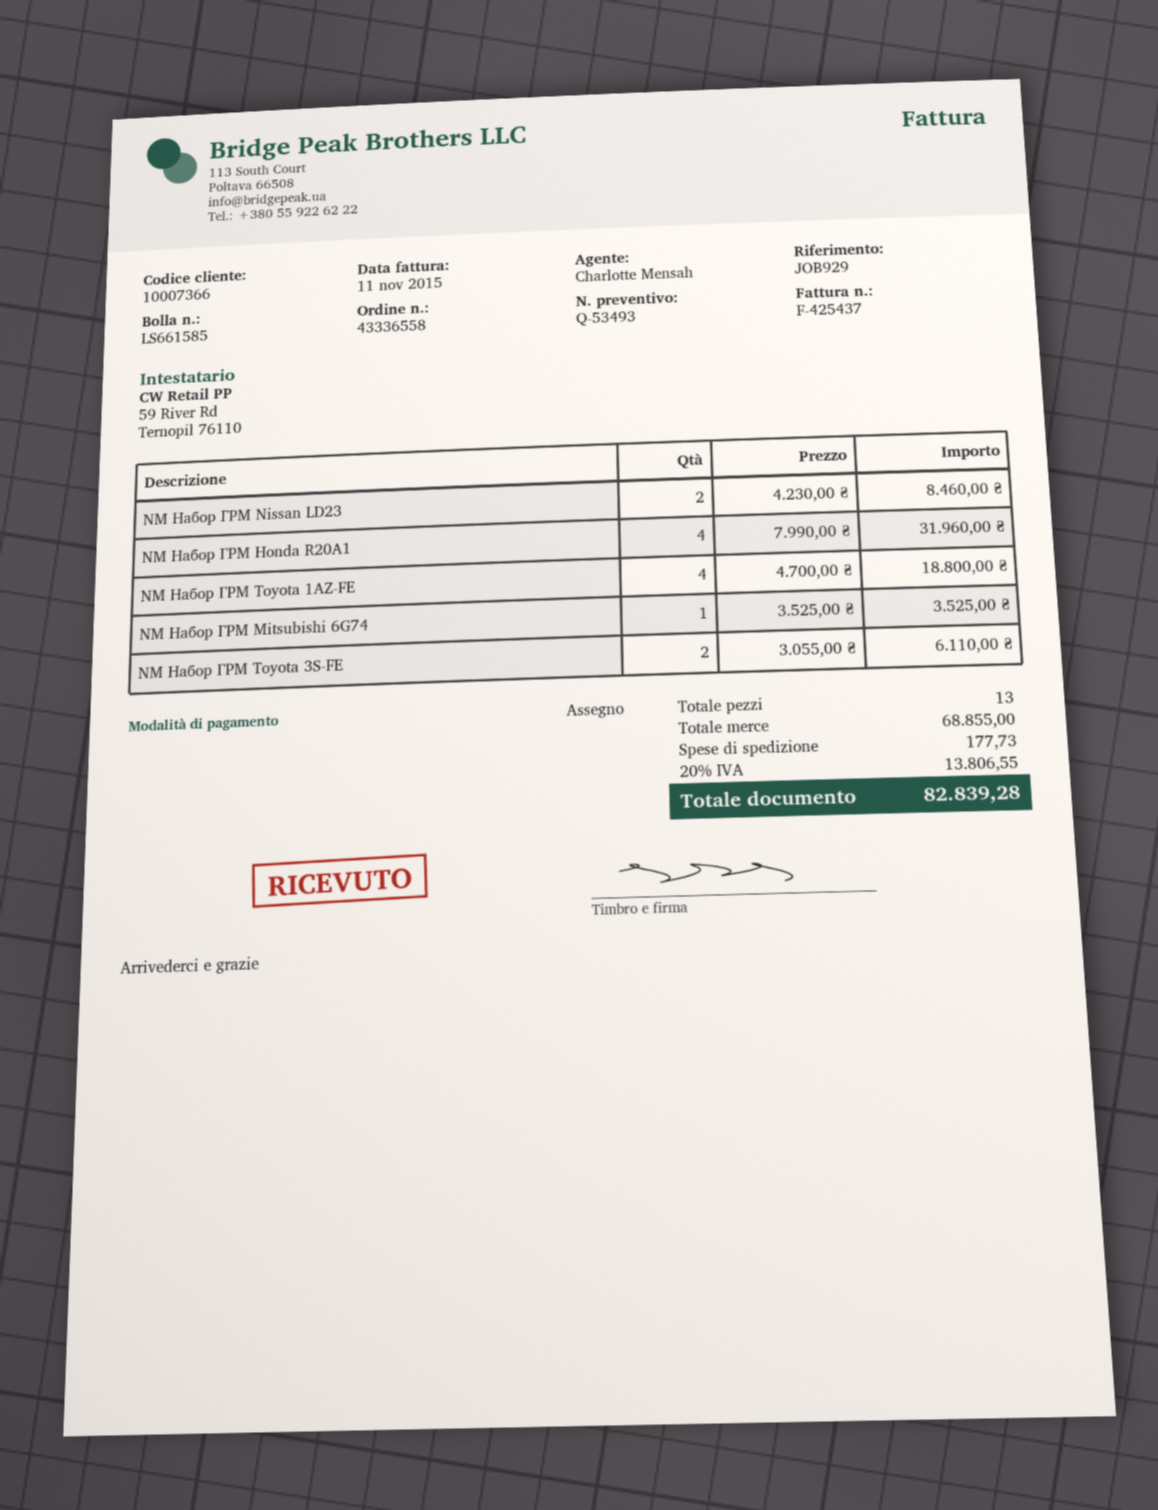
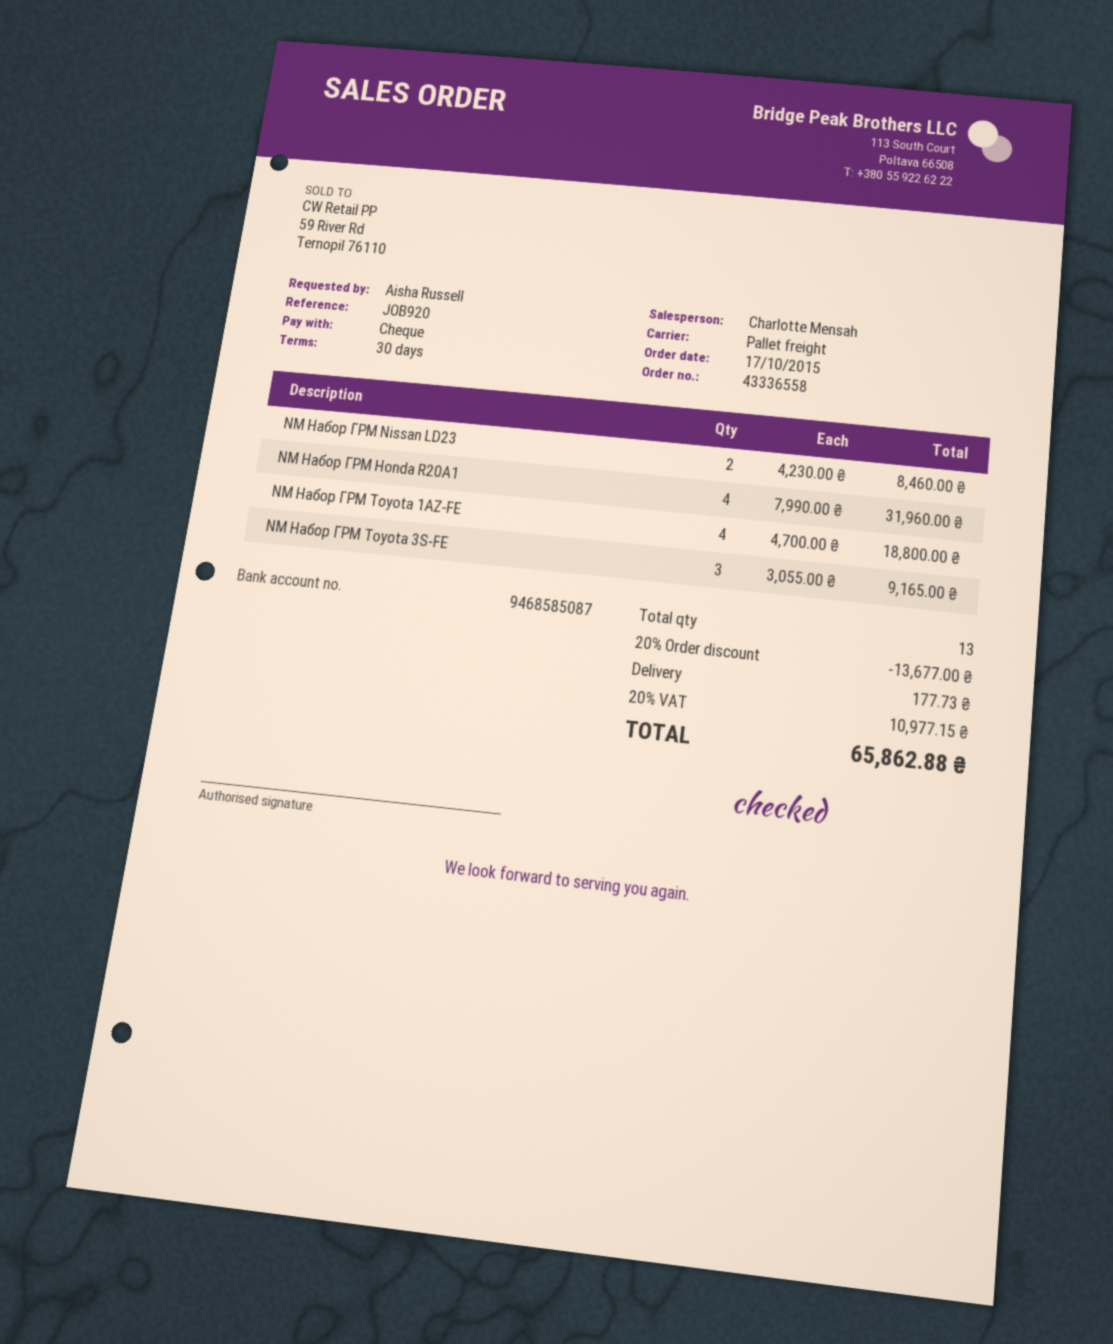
reference: JOB929 -> JOB920
NM Набор ГРМ Mitsubishi 6G74: 1 x 3525.00 = 3525.00 -> none
NM Набор ГРМ Toyota 3S-FE: 2 x 3055.00 = 6110.00 -> 3 x 3055.00 = 9165.00
discount: none -> 20% = 13677.00
tax: 20% = 13806.55 -> 20% = 10977.15
total: 82839.28 -> 65862.88

